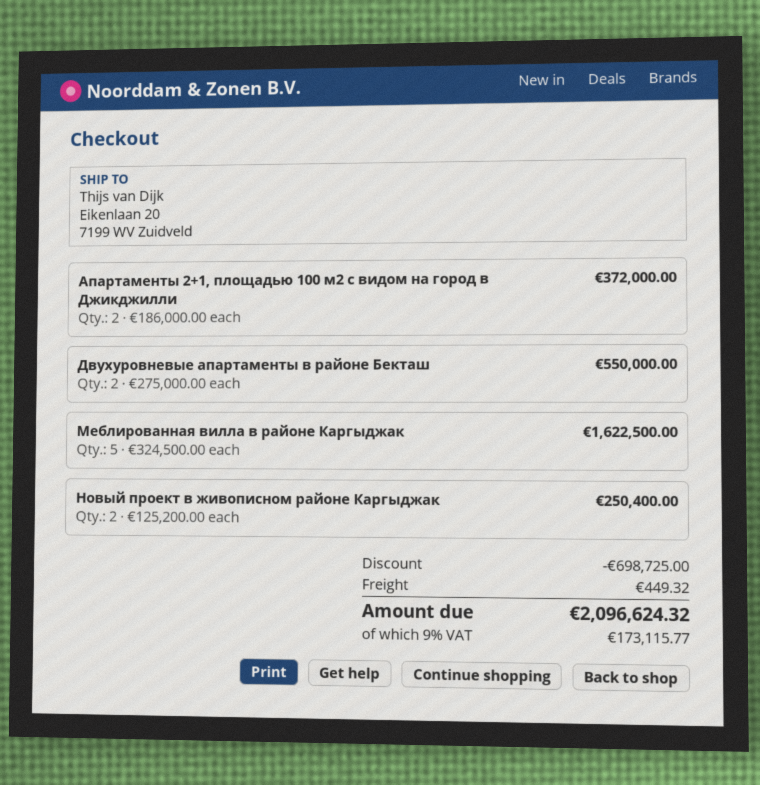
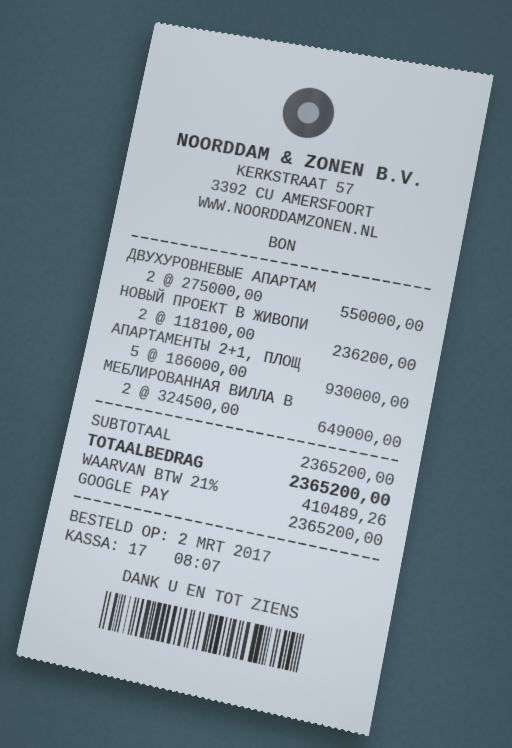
Апартаменты 2+1, площадью 100 м2 с видом на город в Джикджилли: 2 x 186000.00 = 372000.00 -> 5 x 186000.00 = 930000.00
Меблированная вилла в районе Каргыджак: 5 x 324500.00 = 1622500.00 -> 2 x 324500.00 = 649000.00
Новый проект в живописном районе Каргыджак: 2 x 125200.00 = 250400.00 -> 2 x 118100.00 = 236200.00
discount: 698725.00 -> none
shipping: 449.32 -> none
tax: 9% = 173115.77 -> 21% = 410489.26
total: 2096624.32 -> 2365200.00

